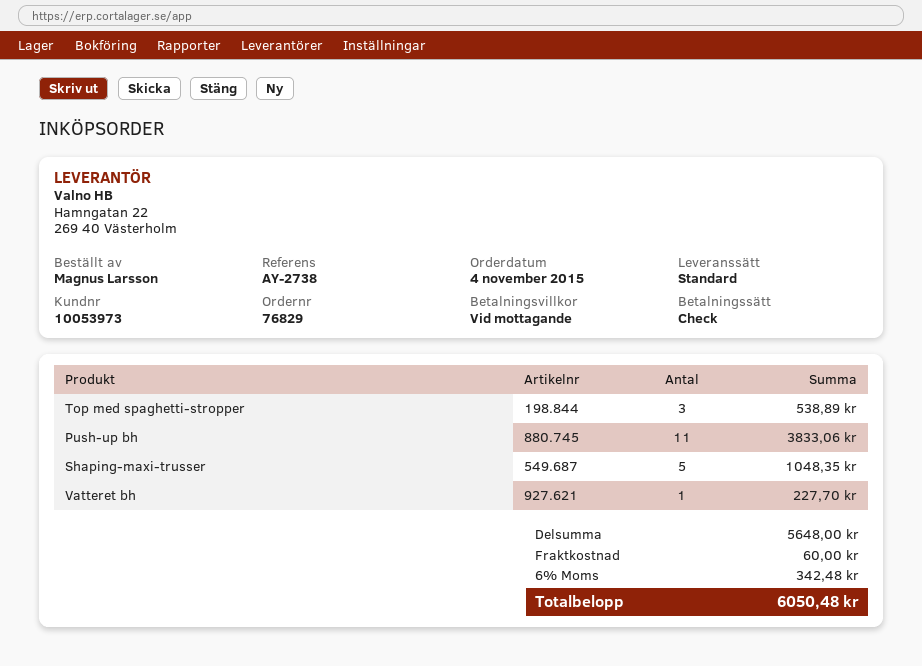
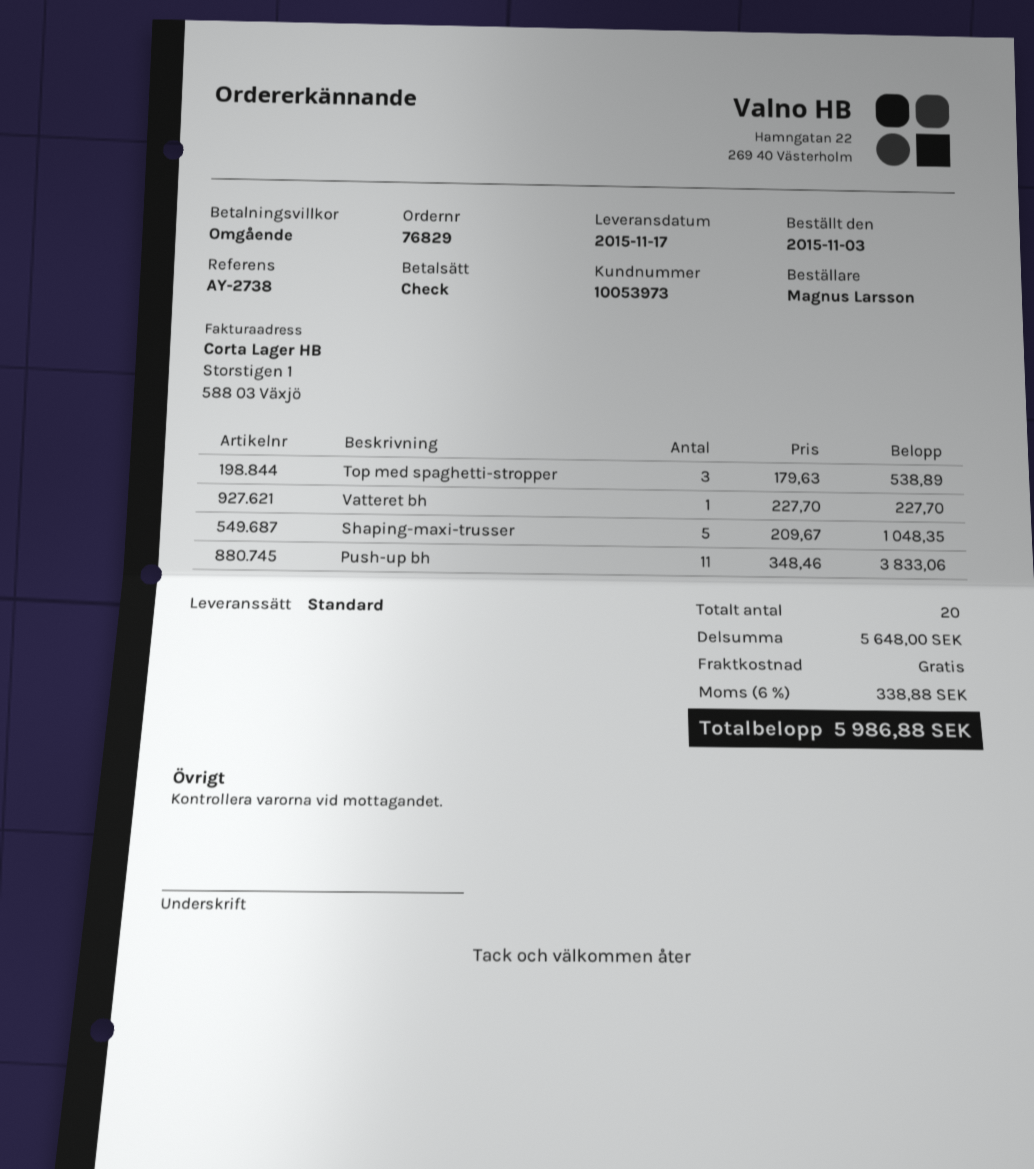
order date: 2015-11-04 -> 2015-11-03
shipping: 60.00 -> 0.00
tax: 6% = 342.48 -> 6% = 338.88
total: 6050.48 -> 5986.88

